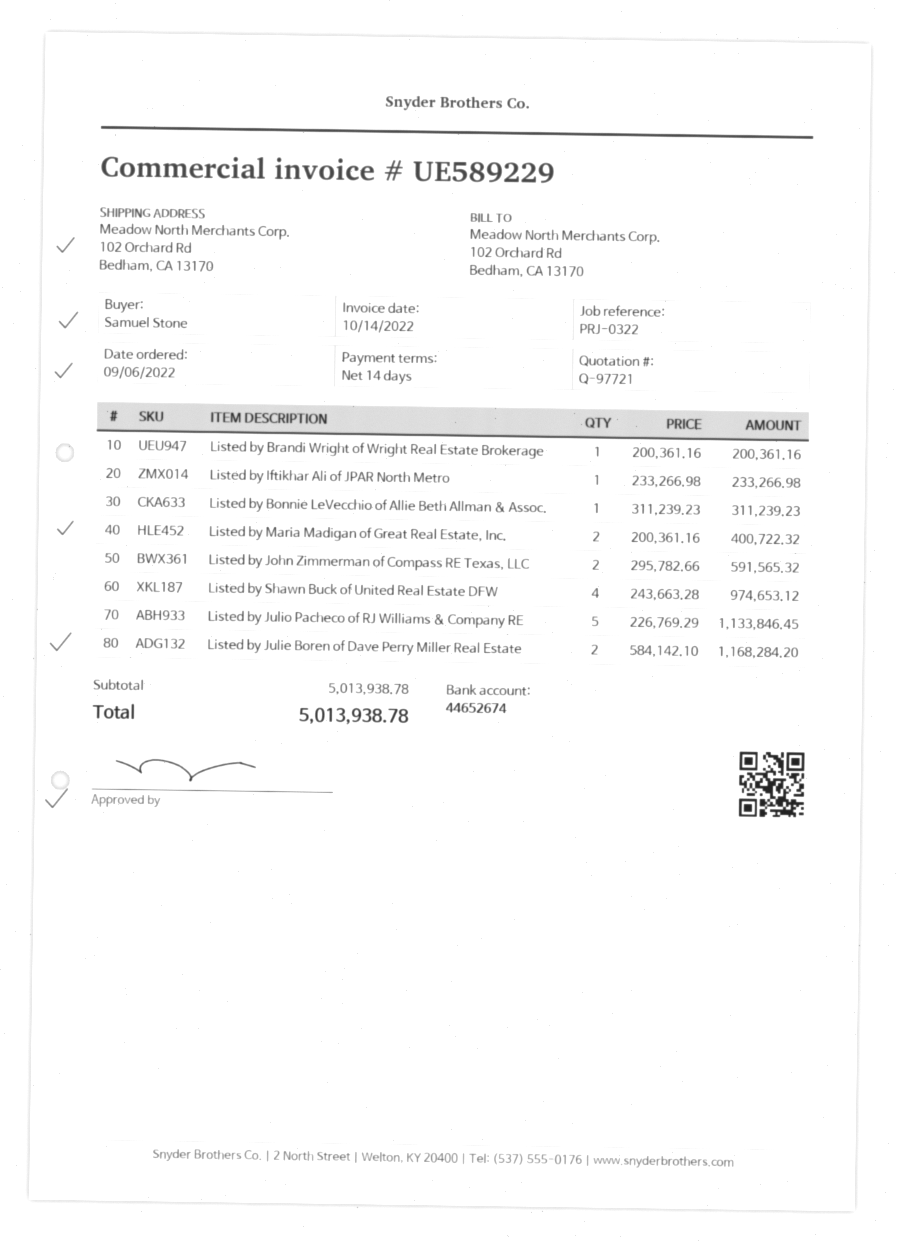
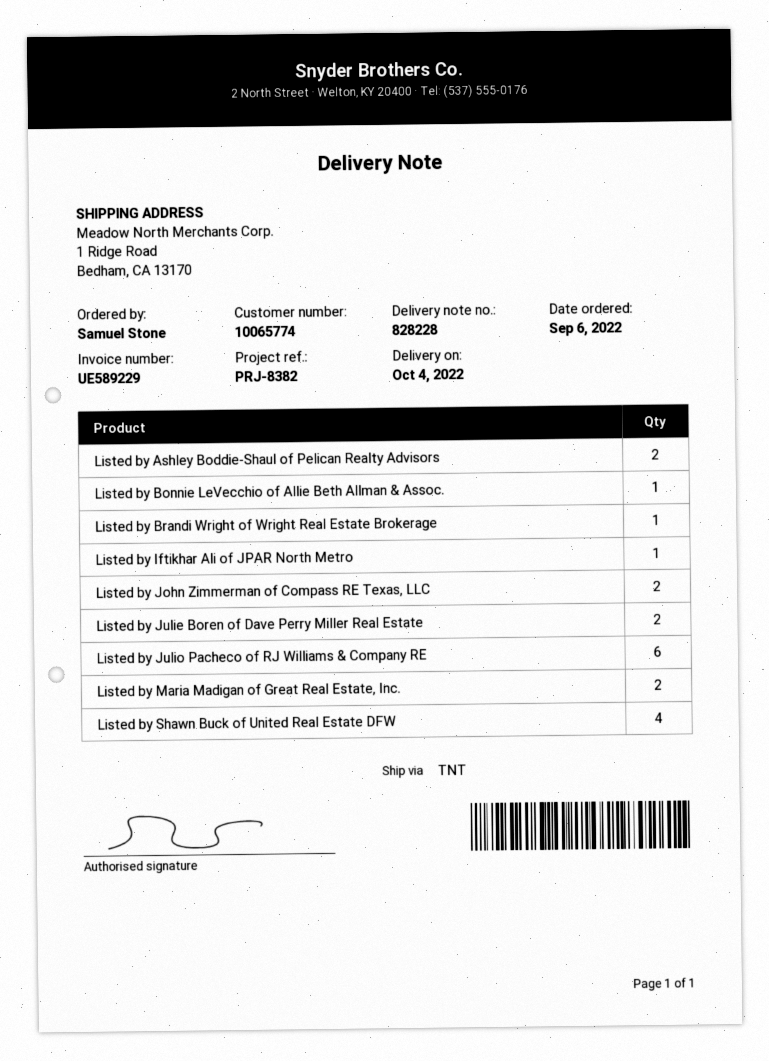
reference: PRJ-0322 -> PRJ-8382
ship to: 102 Orchard Rd, Bedham, CA 13170 -> 1 Ridge Road, Bedham, CA 13170
Listed by Julio Pacheco of RJ Williams & Company RE: 5 -> 6
Listed by Ashley Boddie-Shaul of Pelican Realty Advisors: none -> 2

